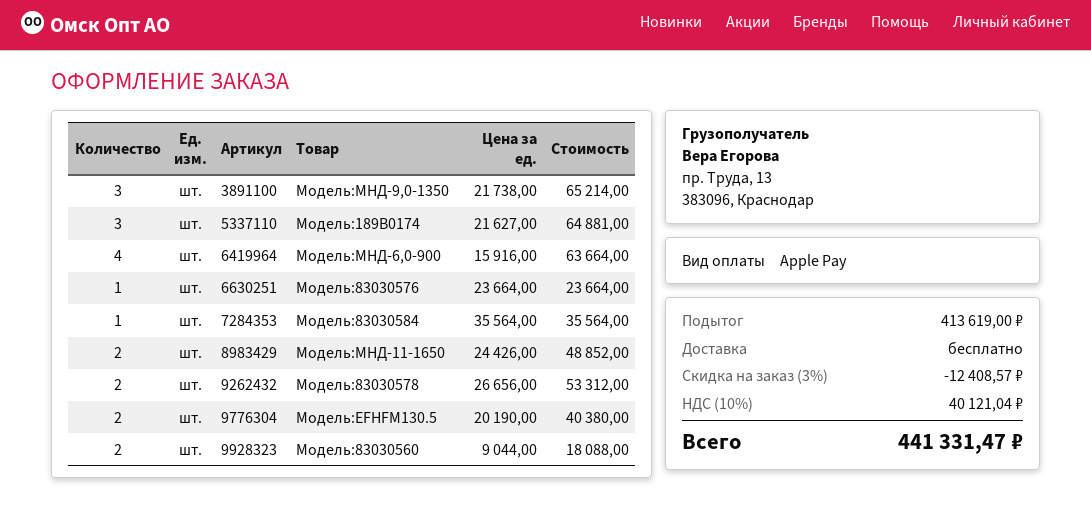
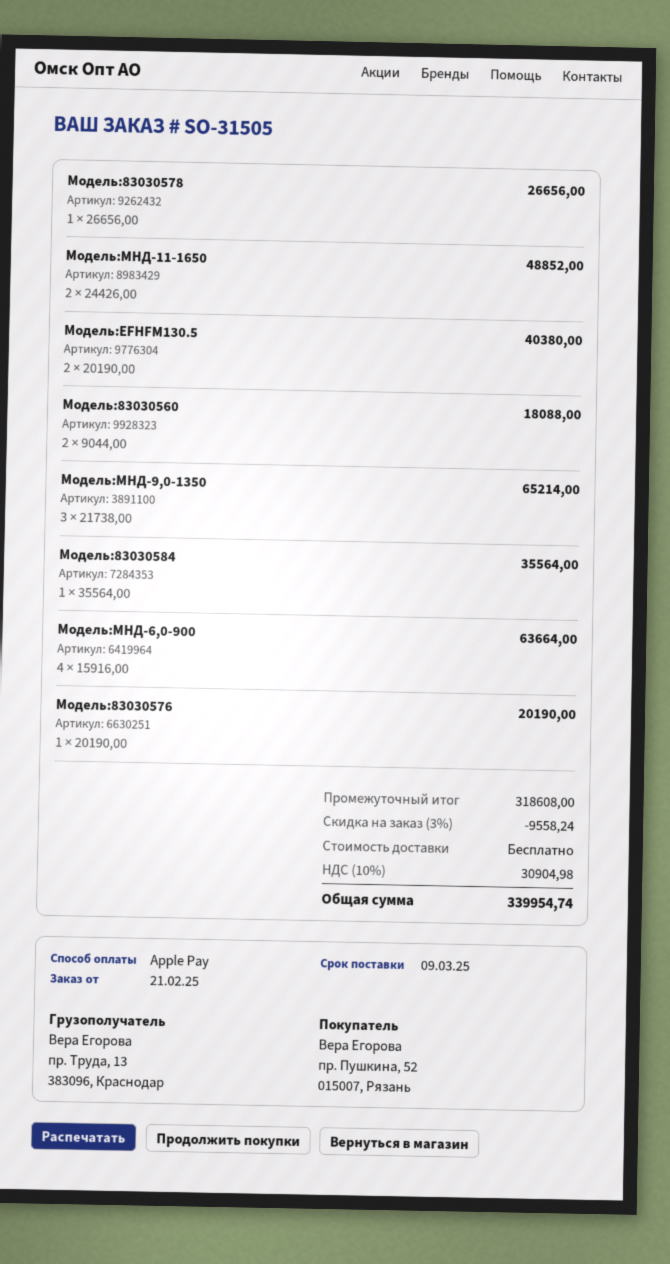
Модель:189B0174: 3 x 21627.00 = 64881.00 -> none
Модель:83030576: 1 x 23664.00 = 23664.00 -> 1 x 20190.00 = 20190.00
Модель:83030578: 2 x 26656.00 = 53312.00 -> 1 x 26656.00 = 26656.00
subtotal: 413619.00 -> 318608.00
discount: 3% = 12408.57 -> 3% = 9558.24
tax: 10% = 40121.04 -> 10% = 30904.98
total: 441331.47 -> 339954.74

